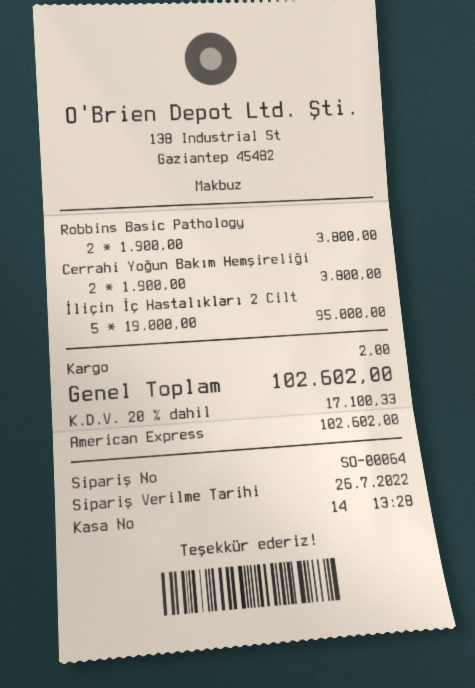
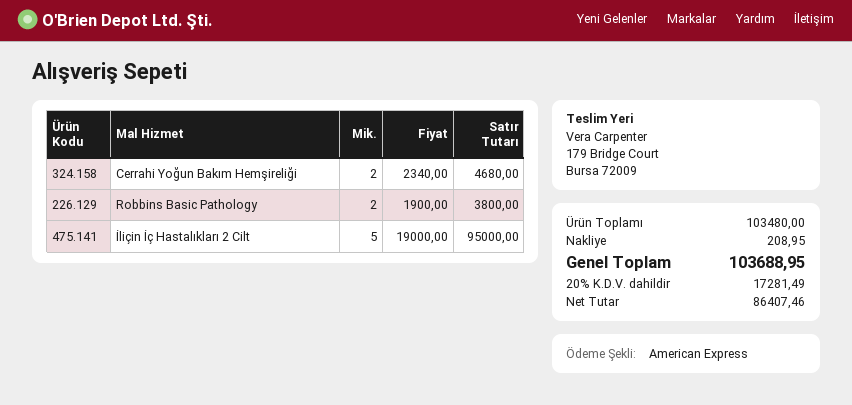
Cerrahi Yoğun Bakım Hemşireliği: 2 x 1900.00 = 3800.00 -> 2 x 2340.00 = 4680.00
shipping: 2.00 -> 208.95
tax: 20% = 17100.33 -> 20% = 17281.49
total: 102602.00 -> 103688.95

